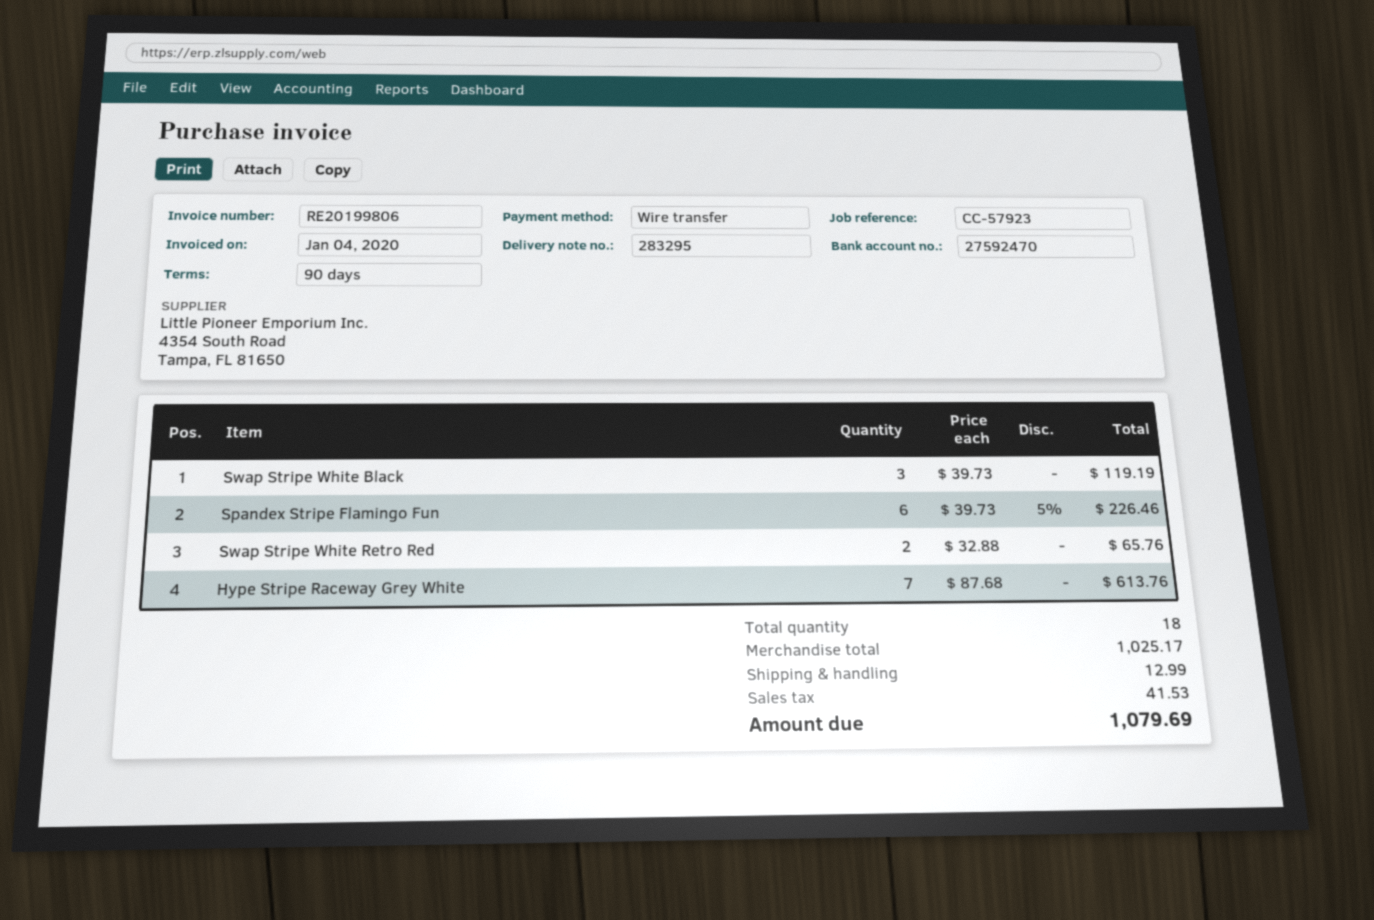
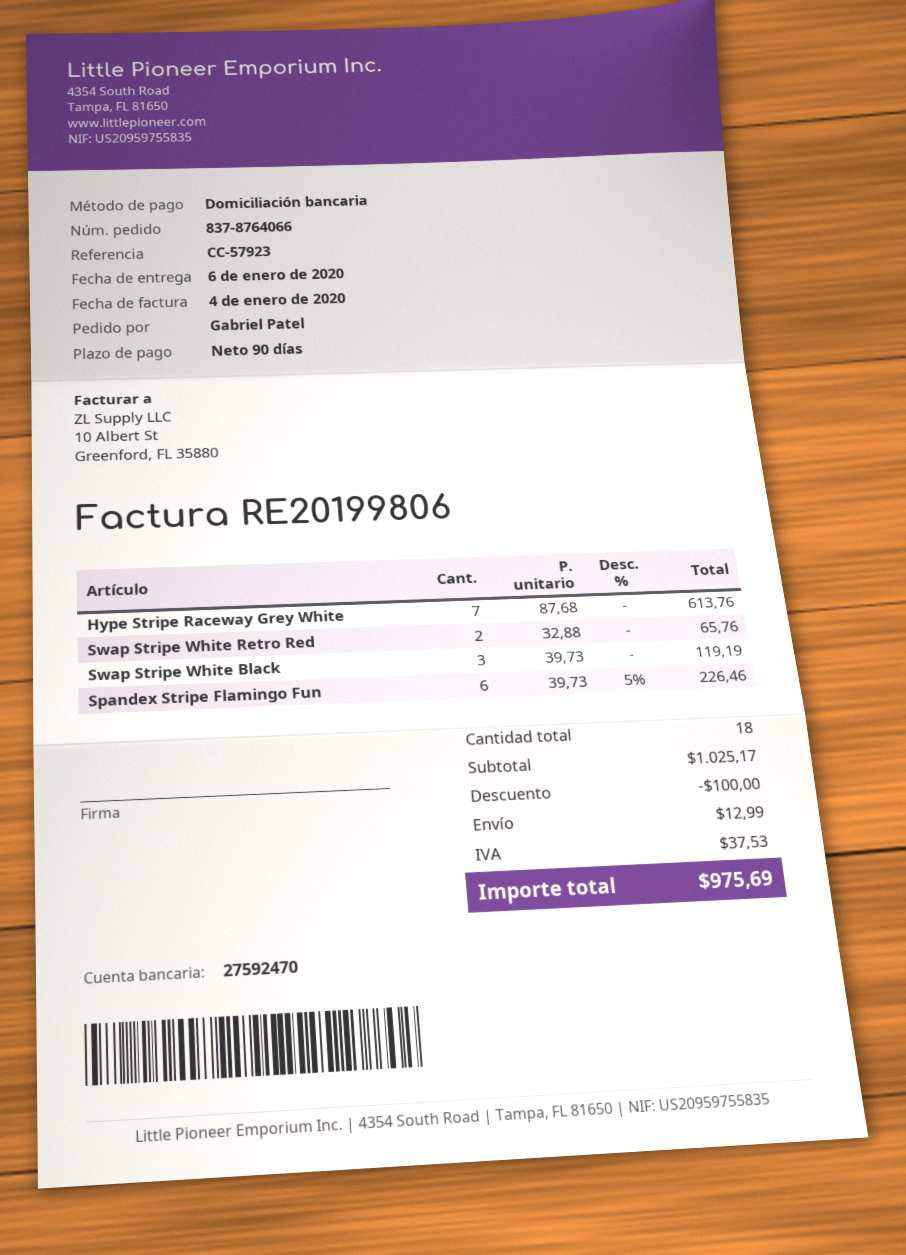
payment method: bank transfer -> direct debit
discount: none -> 100.00
tax: 41.53 -> 37.53
total: 1079.69 -> 975.69

